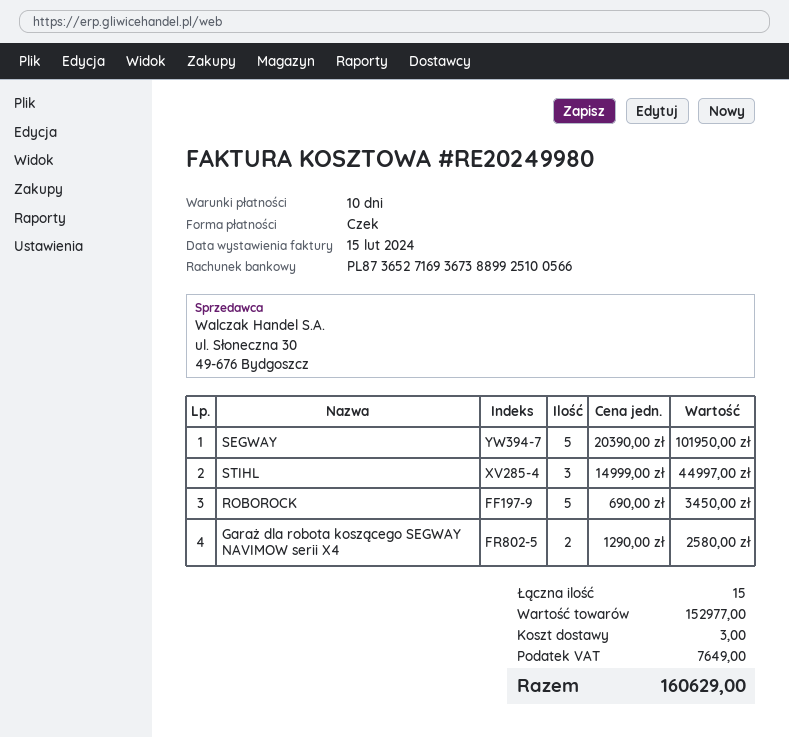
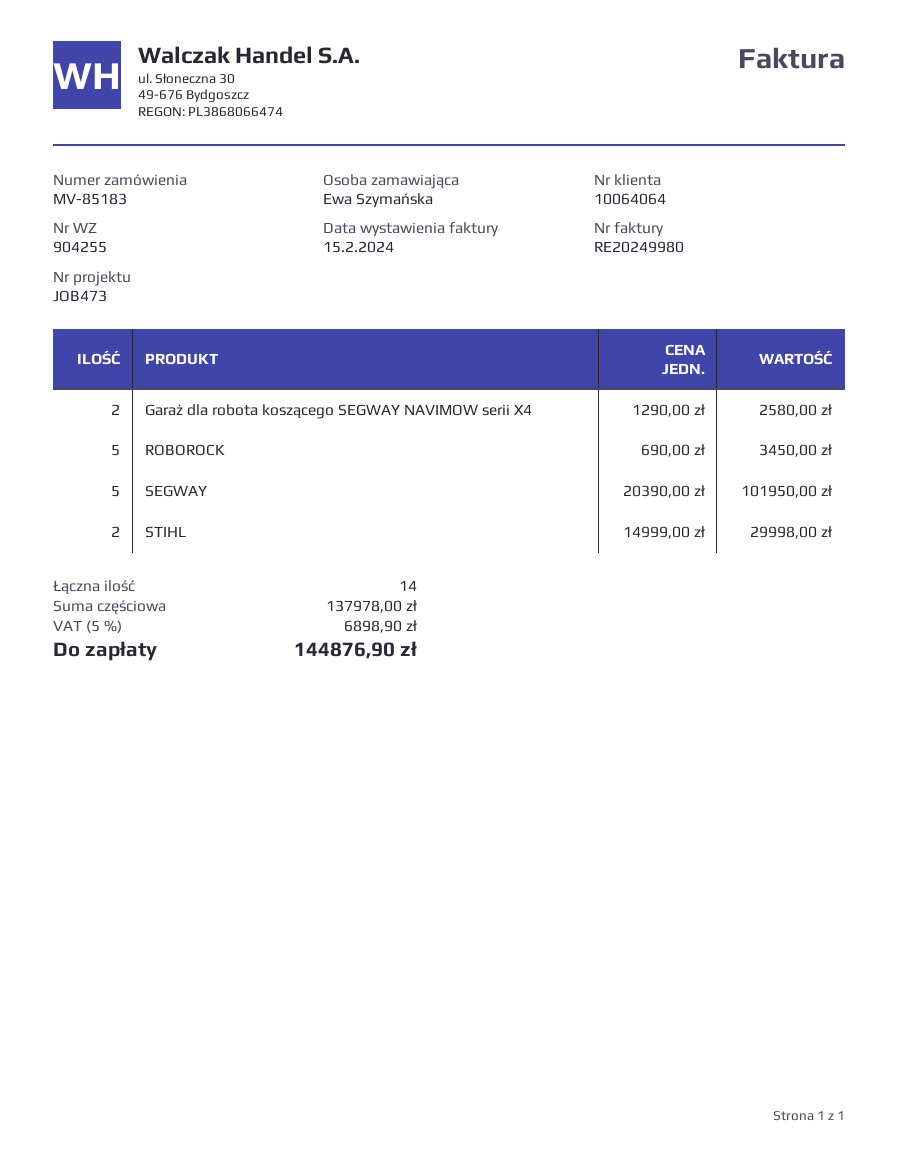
STIHL: 3 x 14999.00 = 44997.00 -> 2 x 14999.00 = 29998.00
total quantity: 15 -> 14
subtotal: 152977.00 -> 137978.00
shipping: 3.00 -> none
tax: 7649.00 -> 6898.90
total: 160629.00 -> 144876.90

